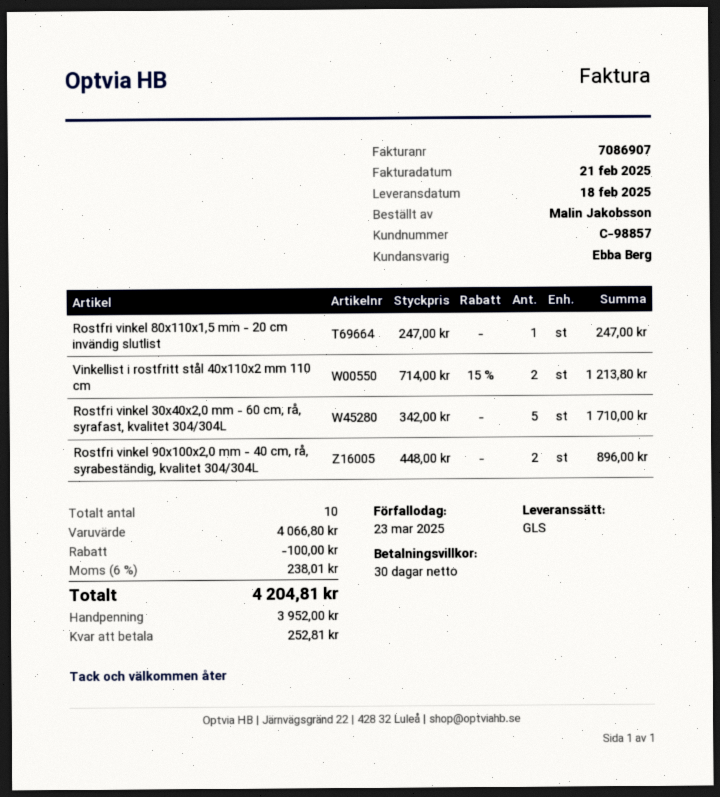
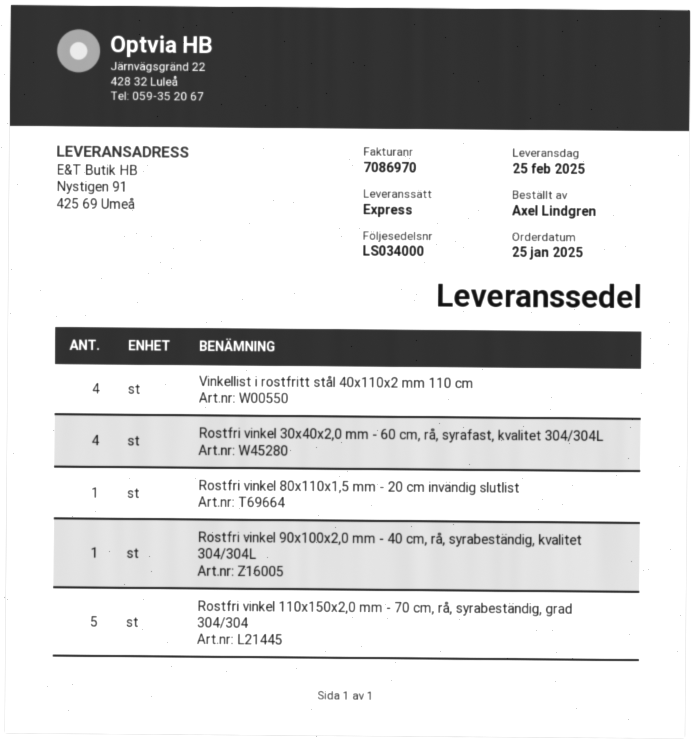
delivery date: 2025-02-18 -> 2025-02-25
invoice number: 7086907 -> 7086970
ordered by: Malin Jakobsson -> Axel Lindgren
shipping method: GLS -> express
Vinkellist i rostfritt stål 40x110x2 mm 110 cm: 2 -> 4
Rostfri vinkel 30x40x2,0 mm - 60 cm, rå, syrafast, kvalitet 304/304L: 5 -> 4
Rostfri vinkel 90x100x2,0 mm - 40 cm, rå, syrabeständig, kvalitet 304/304L: 2 -> 1
Rostfri vinkel 110x150x2,0 mm - 70 cm, rå, syrabeständig, grad 304/304: none -> 5

